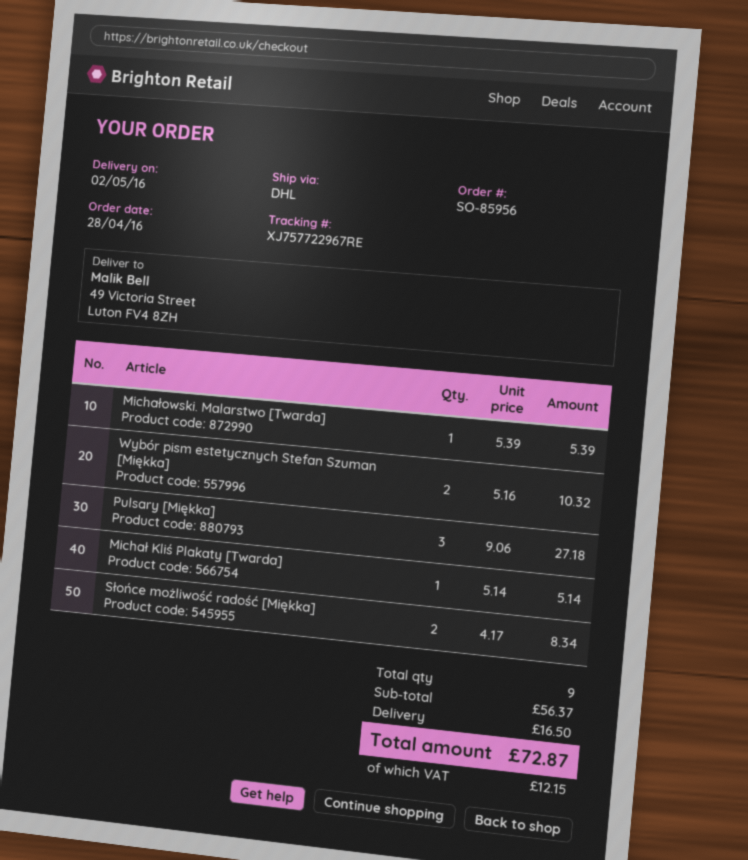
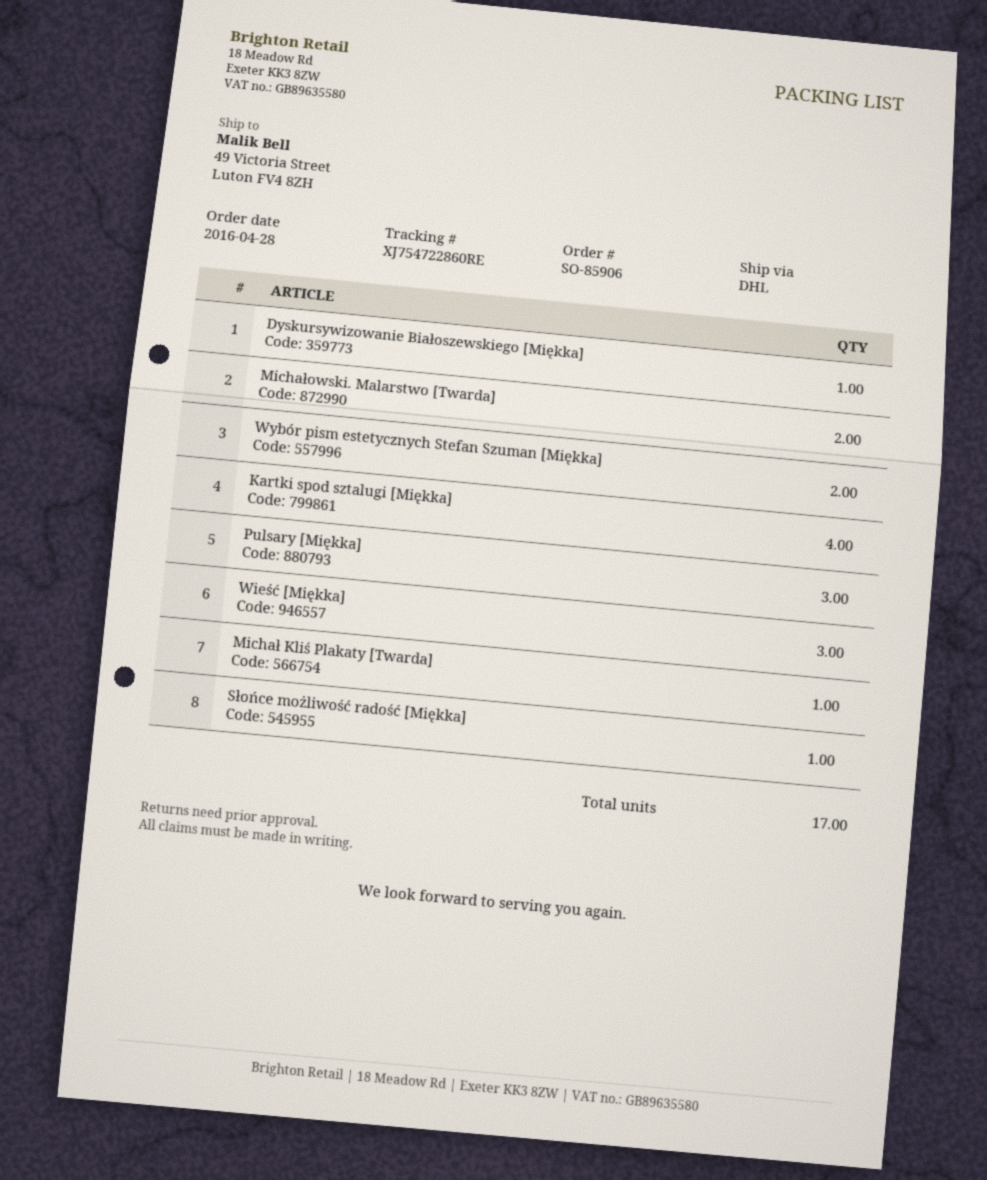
order number: SO-85956 -> SO-85906
tracking number: XJ757722967RE -> XJ754722860RE
Michałowski. Malarstwo [Twarda]: 1 -> 2
Słońce możliwość radość [Miękka]: 2 -> 1
Dyskursywizowanie Białoszewskiego [Miękka]: none -> 1
Kartki spod sztalugi [Miękka]: none -> 4
Wieść [Miękka]: none -> 3
total quantity: 9 -> 17

